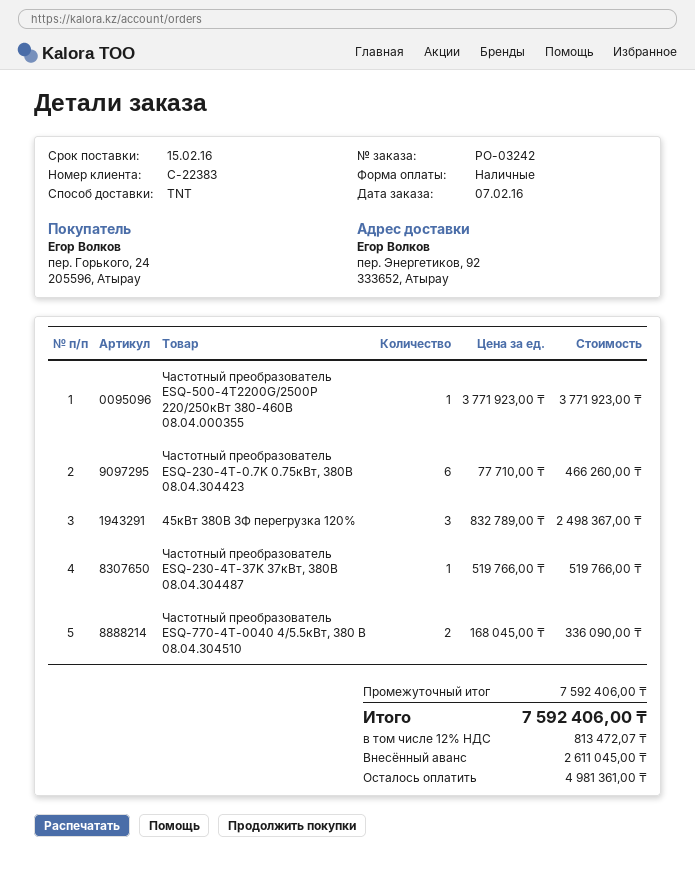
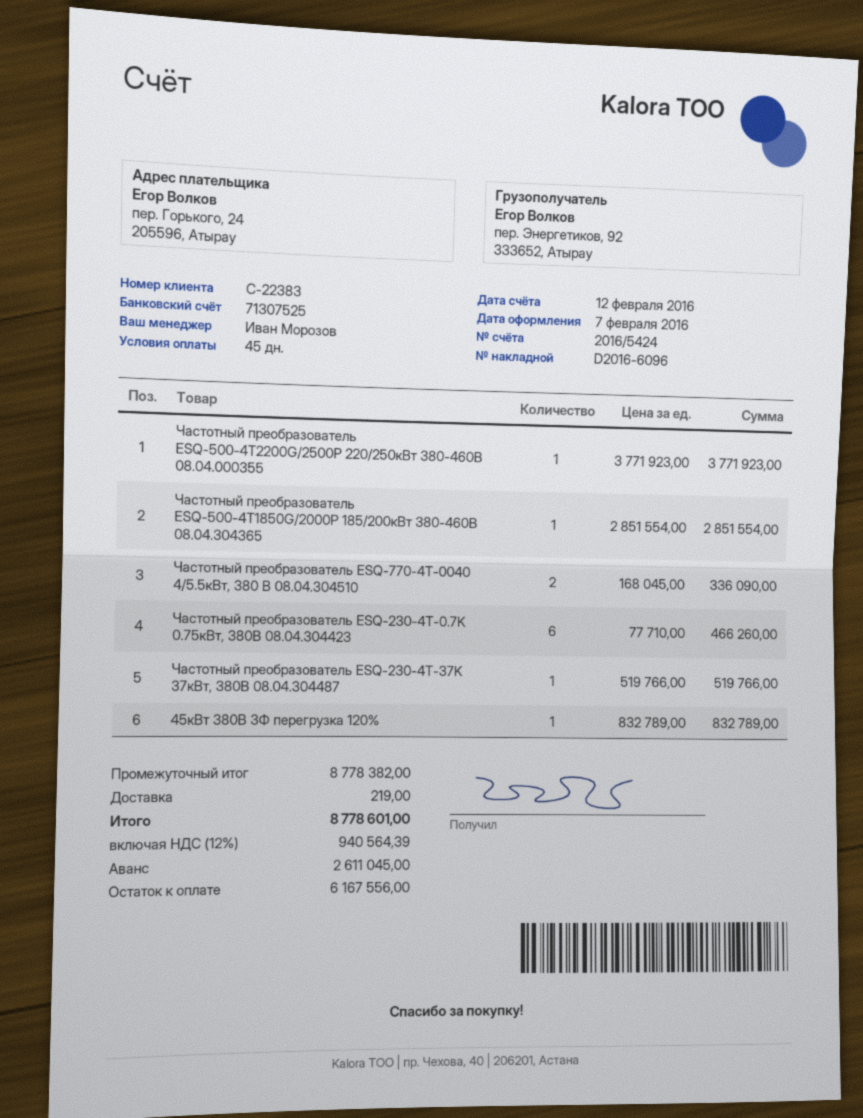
45кВт 380В 3Ф перегрузка 120%: 3 x 832789.00 = 2498367.00 -> 1 x 832789.00 = 832789.00
Частотный преобразователь ESQ-500-4T1850G/2000P 185/200кВт 380-460В 08.04.304365: none -> 1 x 2851554.00 = 2851554.00
subtotal: 7592406.00 -> 8778382.00
shipping: none -> 219.00
tax: 12% = 813472.07 -> 12% = 940564.39
total: 7592406.00 -> 8778601.00
balance: 4981361.00 -> 6167556.00

